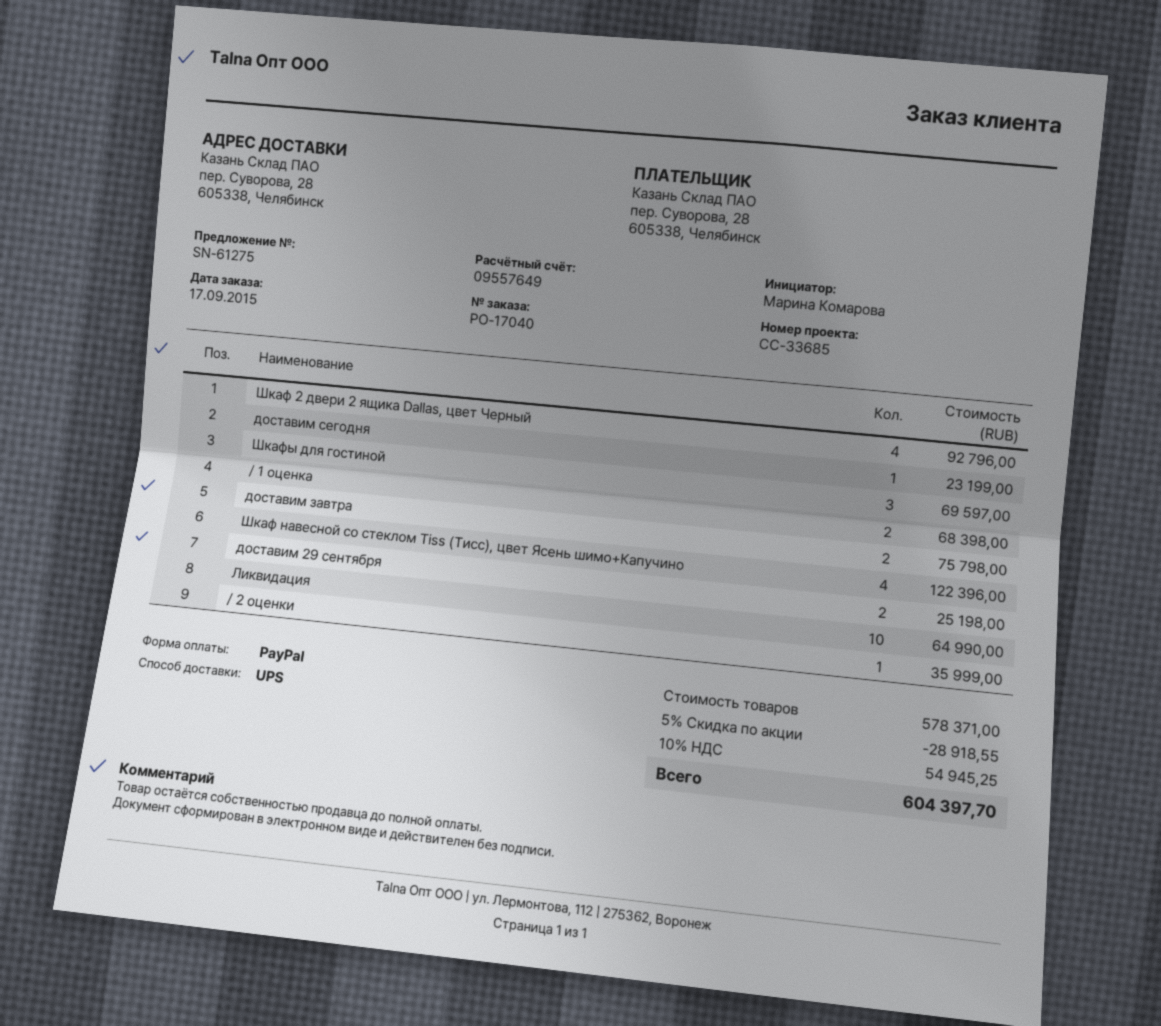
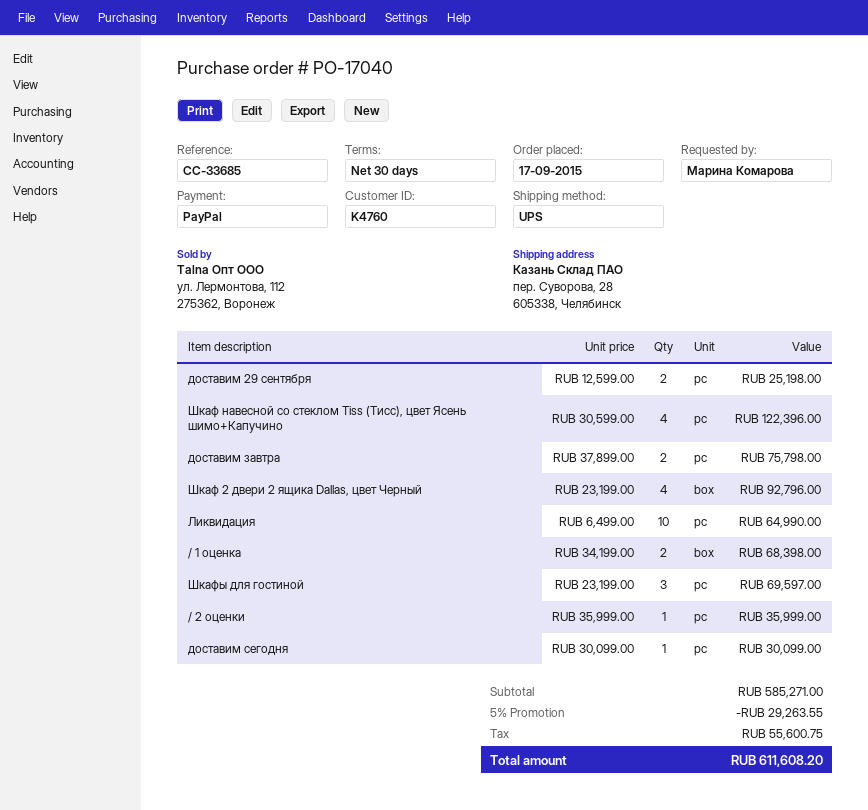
доставим сегодня: 1 for 23199.00 -> 1 for 30099.00
subtotal: 578371.00 -> 585271.00
discount: 5% = 28918.55 -> 5% = 29263.55
tax: 54945.25 -> 55600.75
total: 604397.70 -> 611608.20

